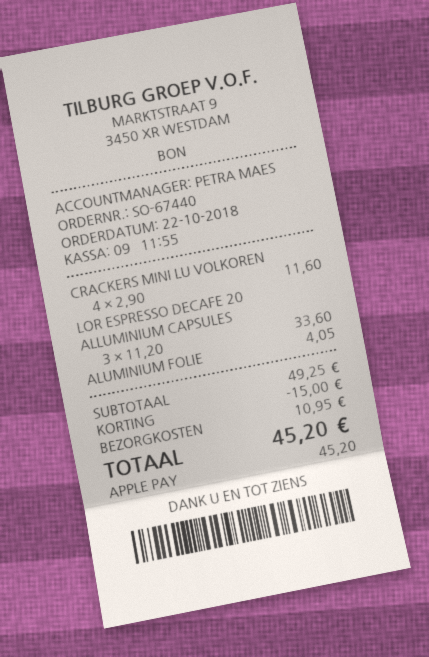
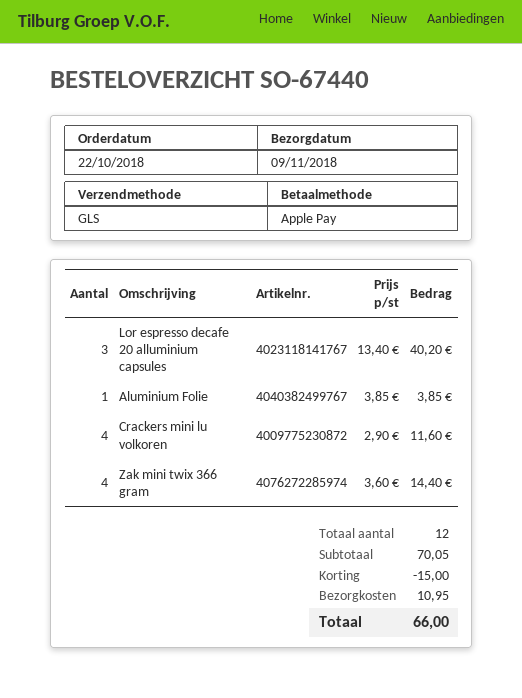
LOR ESPRESSO DECAFE 20 ALLUMINIUM CAPSULES: 3 x 11.20 = 33.60 -> 3 x 13.40 = 40.20
ALUMINIUM FOLIE: 1 x 4.05 = 4.05 -> 1 x 3.85 = 3.85
Zak mini twix 366 gram: none -> 4 x 3.60 = 14.40
subtotal: 49.25 -> 70.05
total: 45.20 -> 66.00

